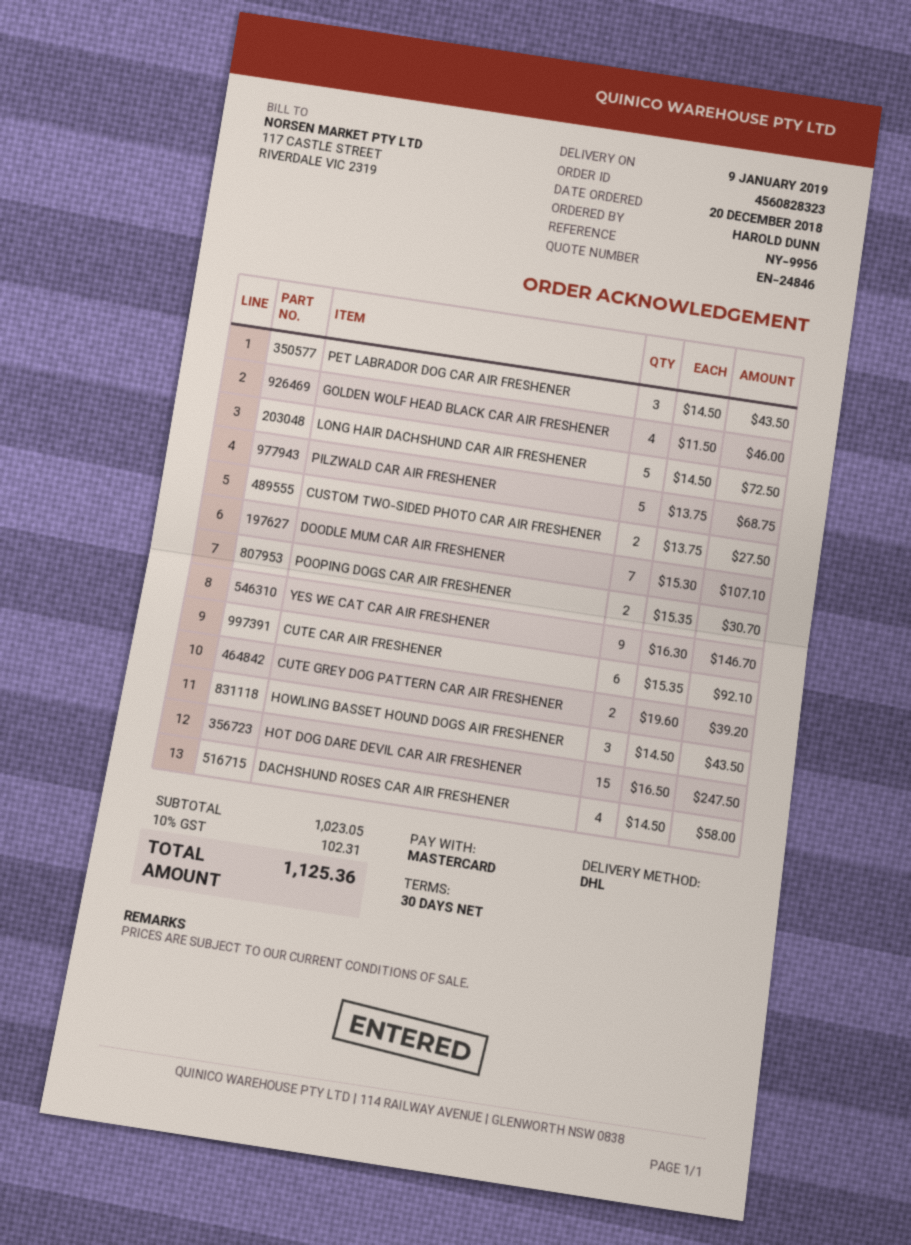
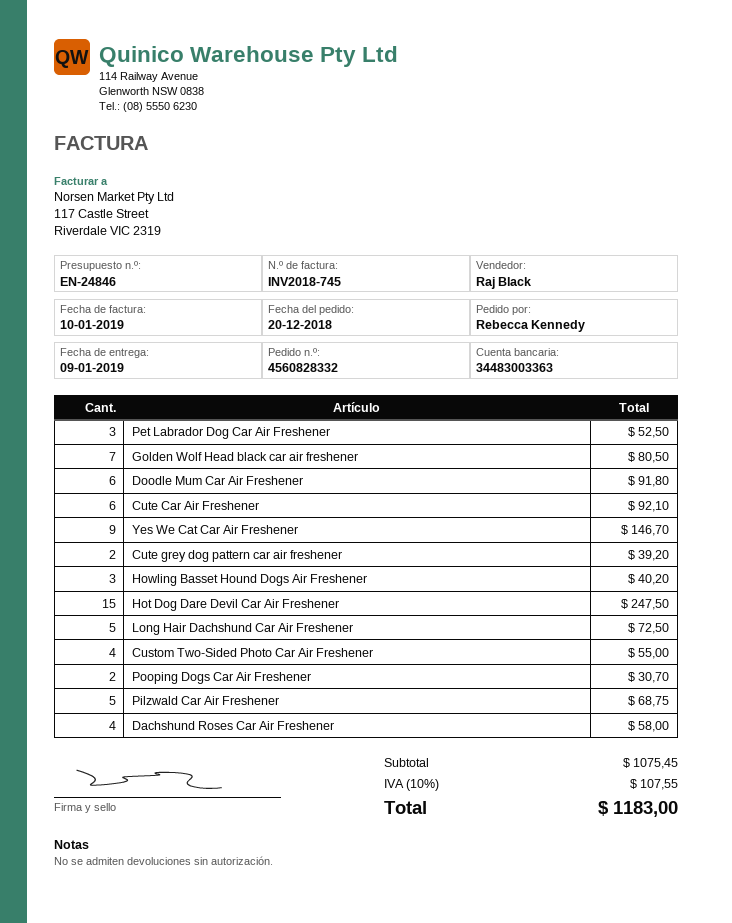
order number: 4560828323 -> 4560828332
ordered by: HAROLD DUNN -> Rebecca Kennedy
PET LABRADOR DOG CAR AIR FRESHENER: 3 for 43.50 -> 3 for 52.50
GOLDEN WOLF HEAD BLACK CAR AIR FRESHENER: 4 for 46.00 -> 7 for 80.50
CUSTOM TWO-SIDED PHOTO CAR AIR FRESHENER: 2 for 27.50 -> 4 for 55.00
DOODLE MUM CAR AIR FRESHENER: 7 for 107.10 -> 6 for 91.80
HOWLING BASSET HOUND DOGS AIR FRESHENER: 3 for 43.50 -> 3 for 40.20
subtotal: 1023.05 -> 1075.45
tax: 10% = 102.31 -> 10% = 107.55
total: 1125.36 -> 1183.00

